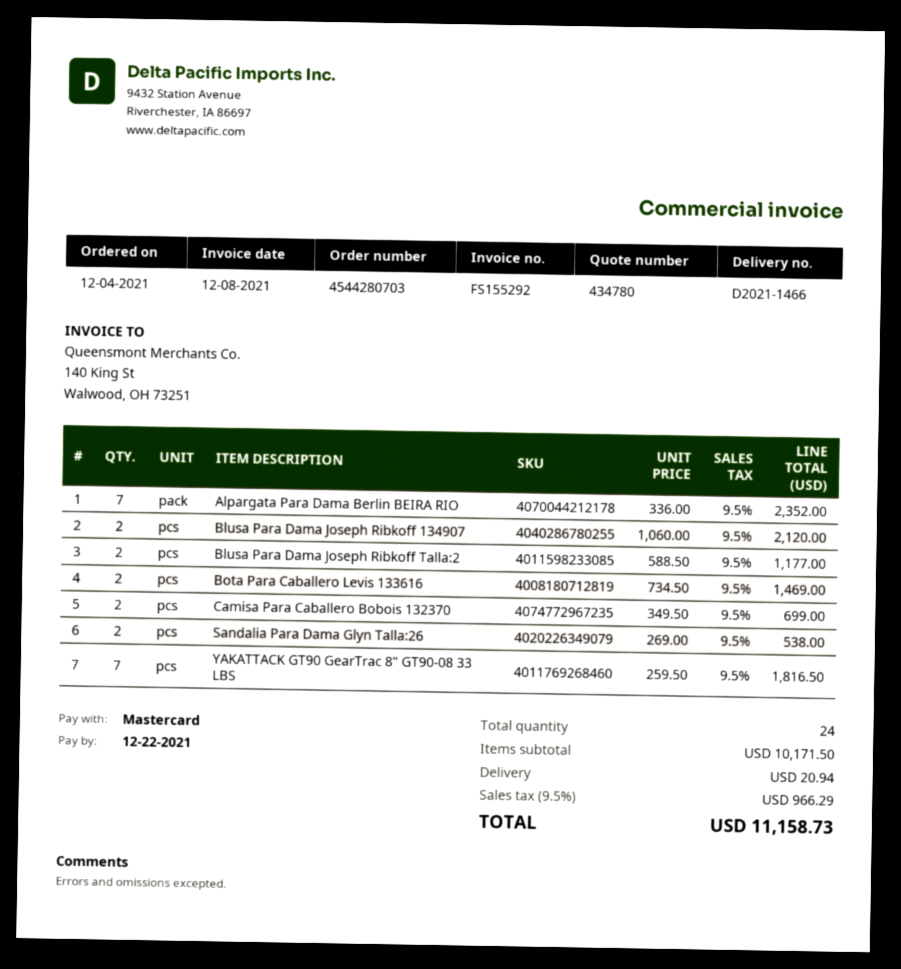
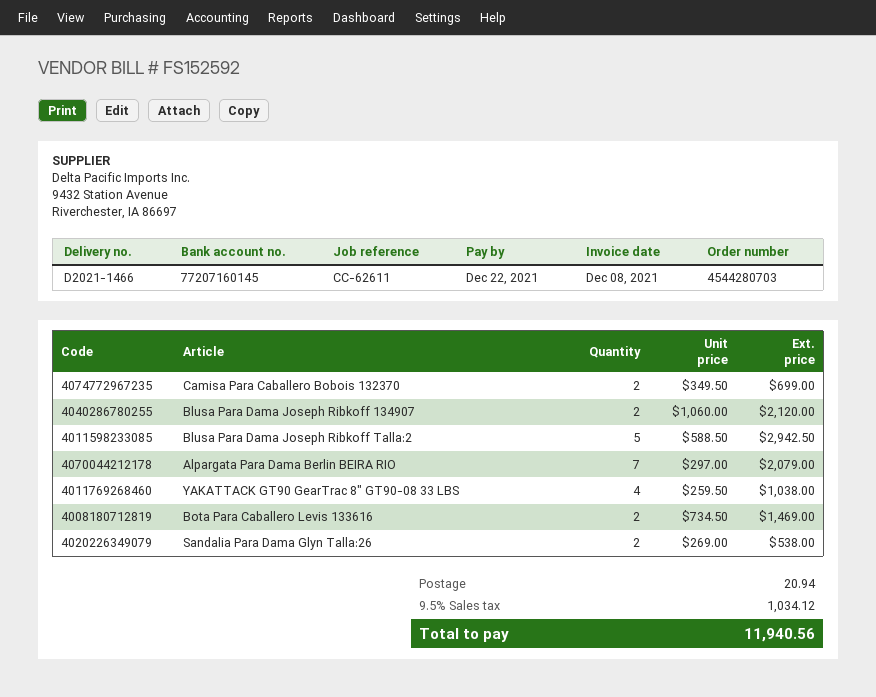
invoice number: FS155292 -> FS152592
Alpargata Para Dama Berlin BEIRA RIO: 7 x 336.00 = 2352.00 -> 7 x 297.00 = 2079.00
Blusa Para Dama Joseph Ribkoff Talla:2: 2 x 588.50 = 1177.00 -> 5 x 588.50 = 2942.50
YAKATTACK GT90 GearTrac 8" GT90-08 33 LBS: 7 x 259.50 = 1816.50 -> 4 x 259.50 = 1038.00
tax: 9.5% = 966.29 -> 9.5% = 1034.12
total: 11158.73 -> 11940.56

